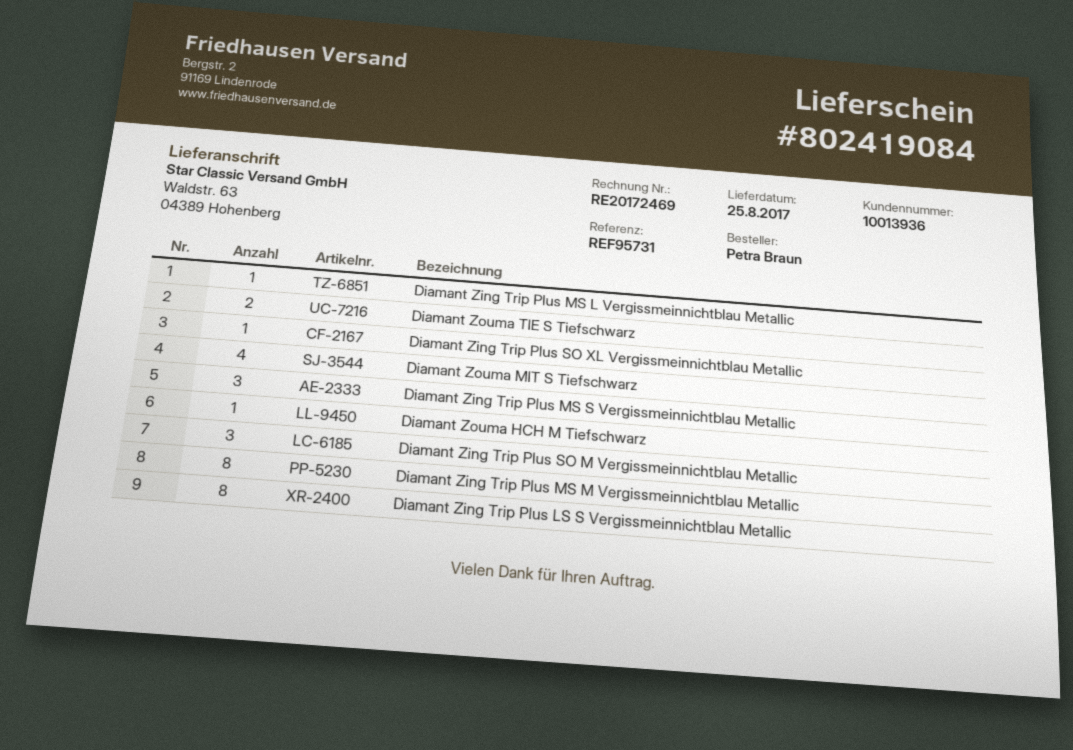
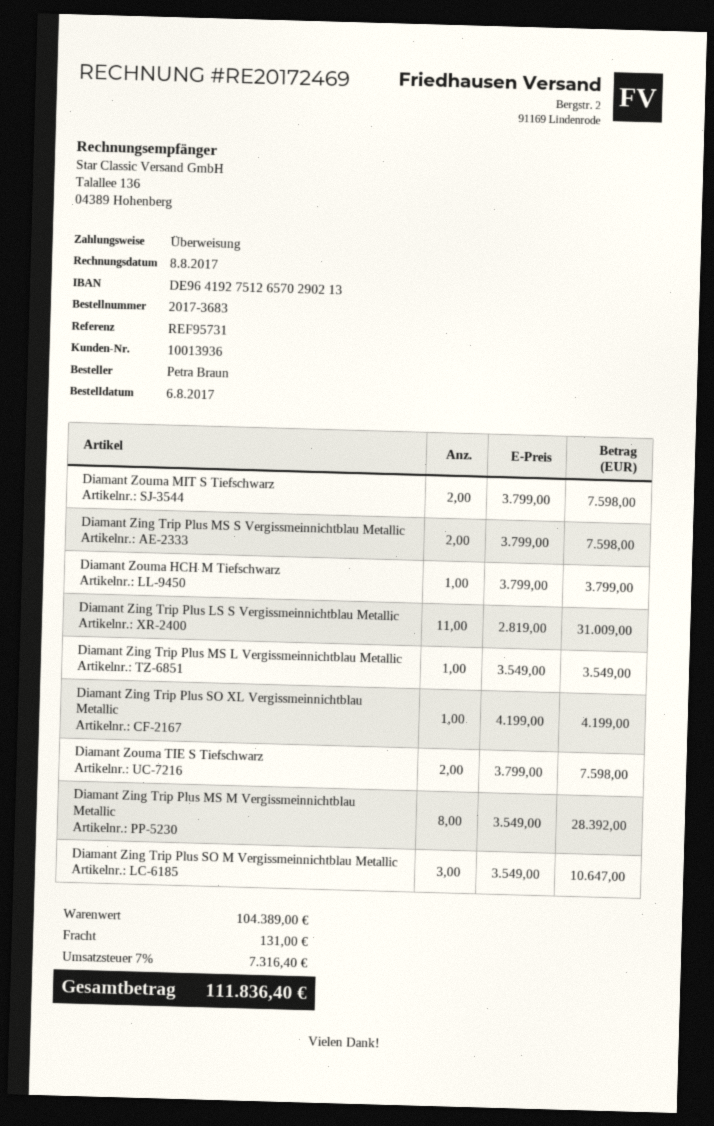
Diamant Zouma MIT S Tiefschwarz: 4 -> 2
Diamant Zing Trip Plus MS S Vergissmeinnichtblau Metallic: 3 -> 2
Diamant Zing Trip Plus LS S Vergissmeinnichtblau Metallic: 8 -> 11

